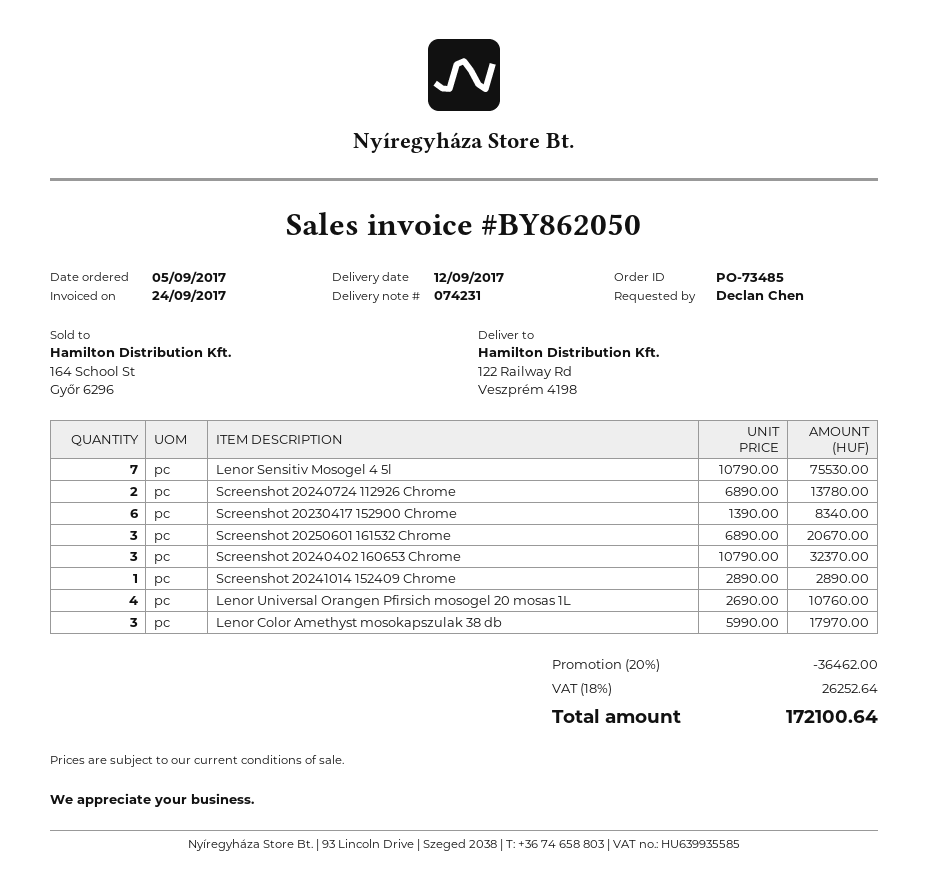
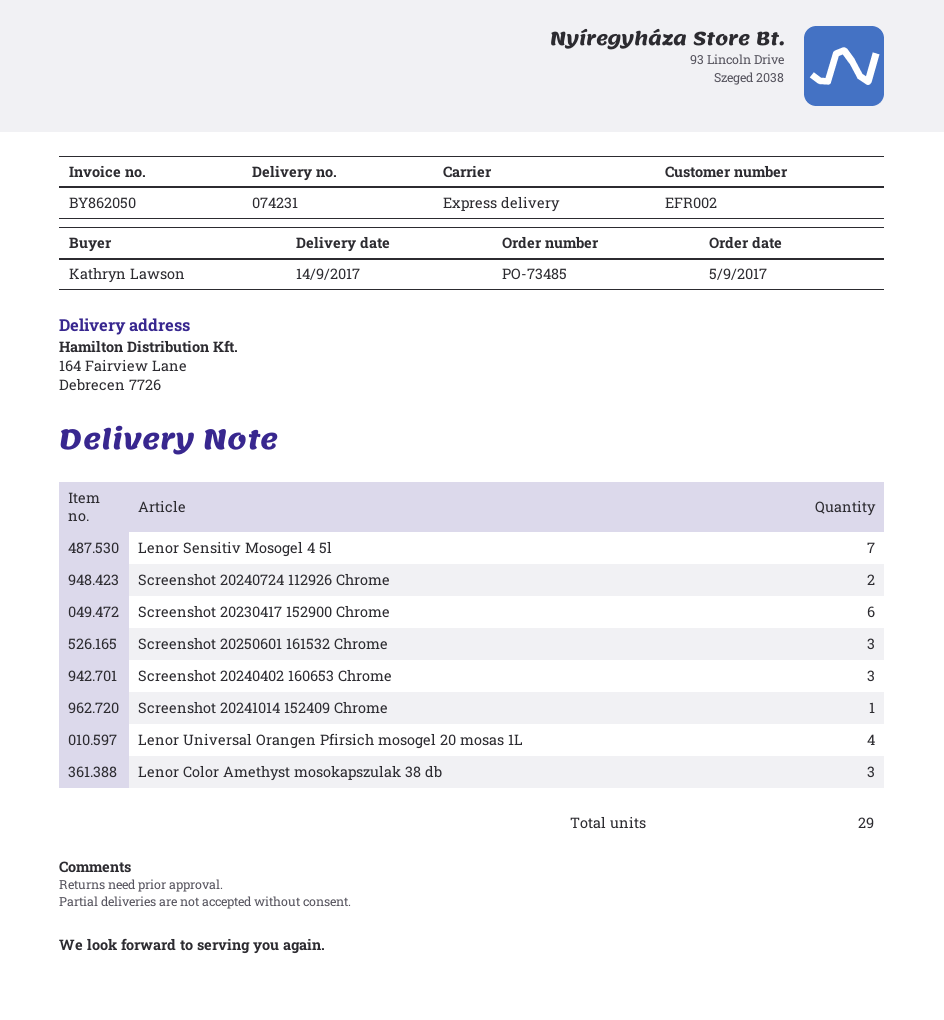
delivery date: 2017-09-12 -> 2017-09-14
ordered by: Declan Chen -> Kathryn Lawson
ship to: 122 Railway Rd, Veszprém 4198 -> 164 Fairview Lane, Debrecen 7726

